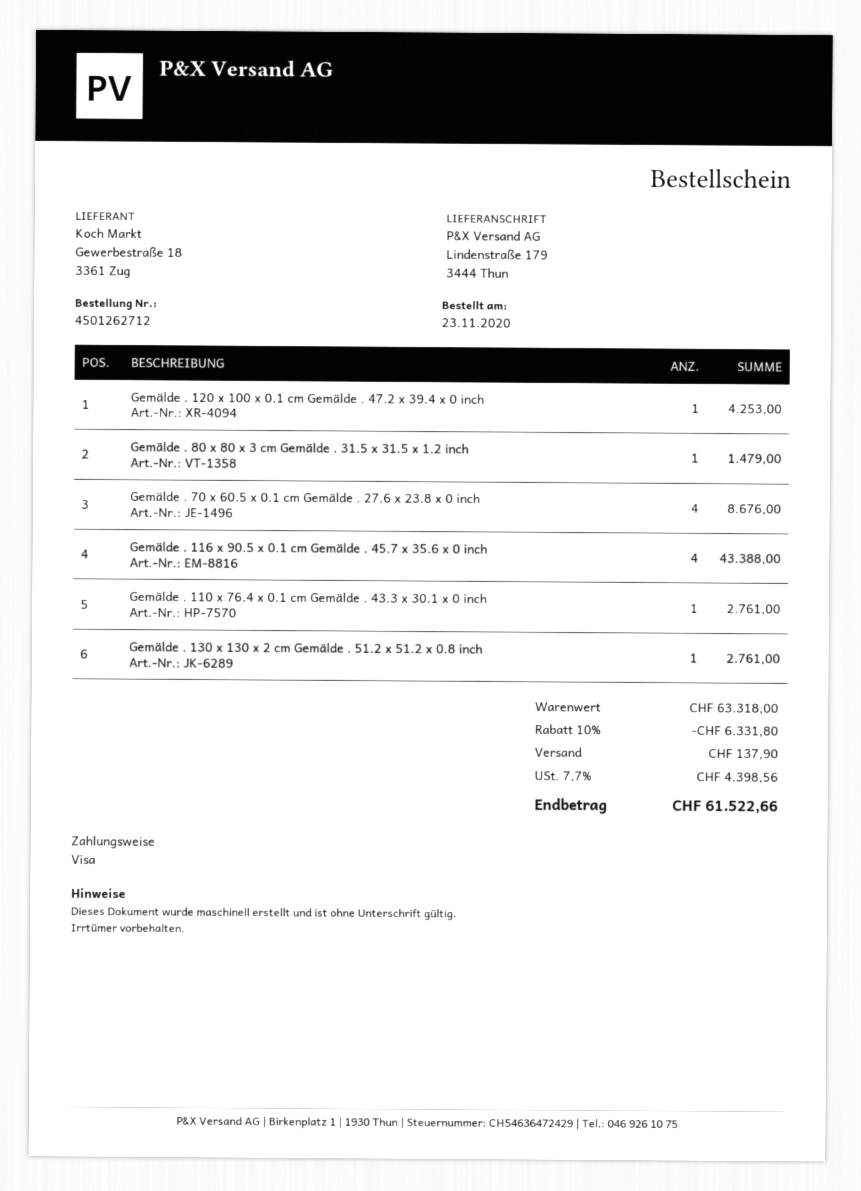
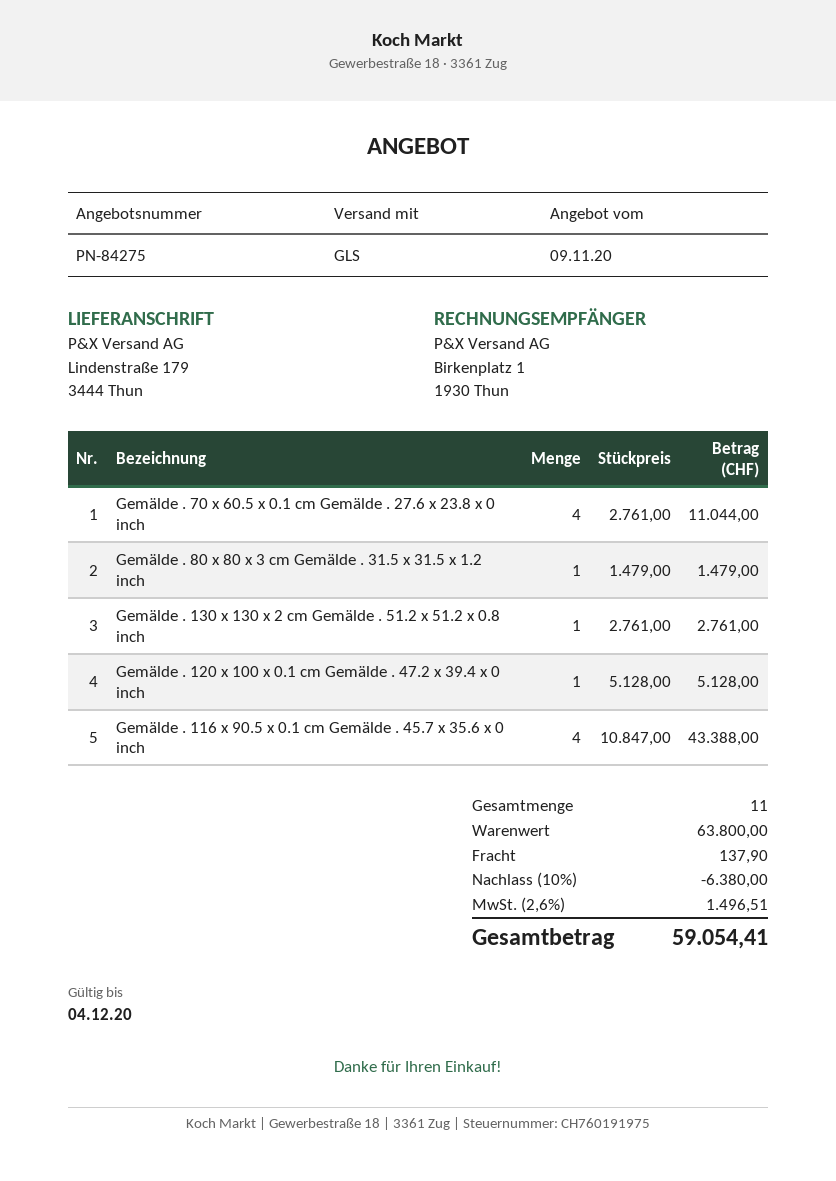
Gemälde . 120 x 100 x 0.1 cm Gemälde . 47.2 x 39.4 x 0 inch: 1 for 4253.00 -> 1 for 5128.00
Gemälde . 70 x 60.5 x 0.1 cm Gemälde . 27.6 x 23.8 x 0 inch: 4 for 8676.00 -> 4 for 11044.00
Gemälde . 110 x 76.4 x 0.1 cm Gemälde . 43.3 x 30.1 x 0 inch: 1 for 2761.00 -> none
subtotal: 63318.00 -> 63800.00
discount: 10% = 6331.80 -> 10% = 6380.00
tax: 7.7% = 4398.56 -> 2.6% = 1496.51
total: 61522.66 -> 59054.41

